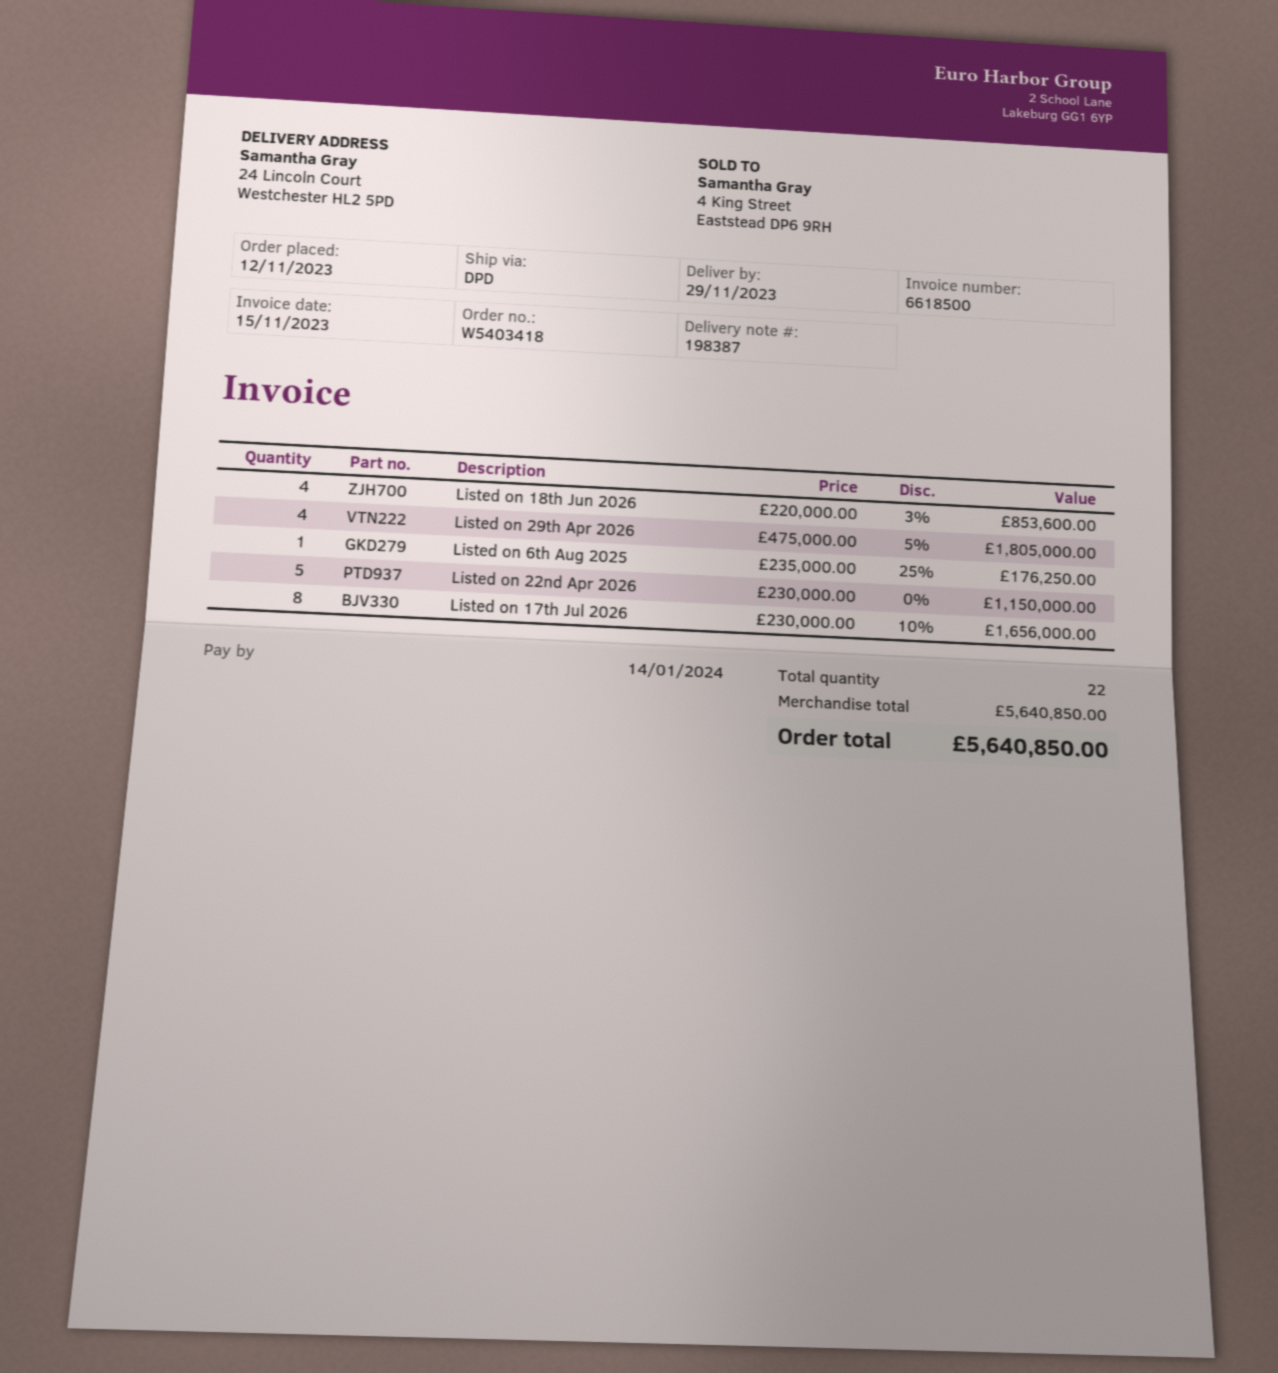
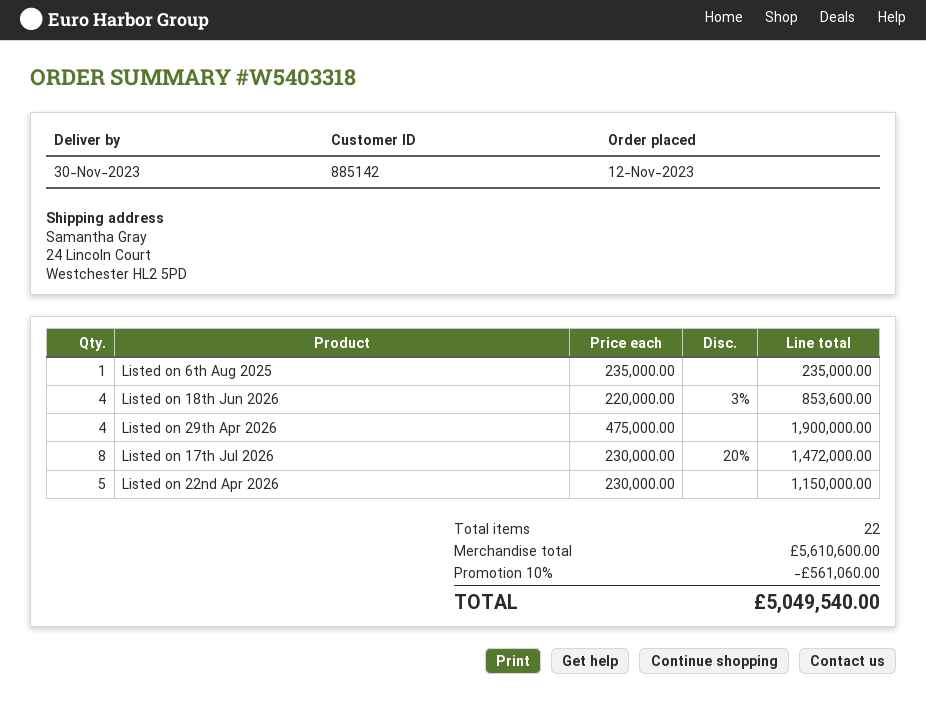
order number: W5403418 -> W5403318
delivery date: 2023-11-29 -> 2023-11-30
Listed on 29th Apr 2026: 4 x 475000.00 - 5% = 1805000.00 -> 4 x 475000.00 = 1900000.00
Listed on 6th Aug 2025: 1 x 235000.00 - 25% = 176250.00 -> 1 x 235000.00 = 235000.00
Listed on 17th Jul 2026: 8 x 230000.00 - 10% = 1656000.00 -> 8 x 230000.00 - 20% = 1472000.00
subtotal: 5640850.00 -> 5610600.00
discount: none -> 10% = 561060.00
total: 5640850.00 -> 5049540.00

